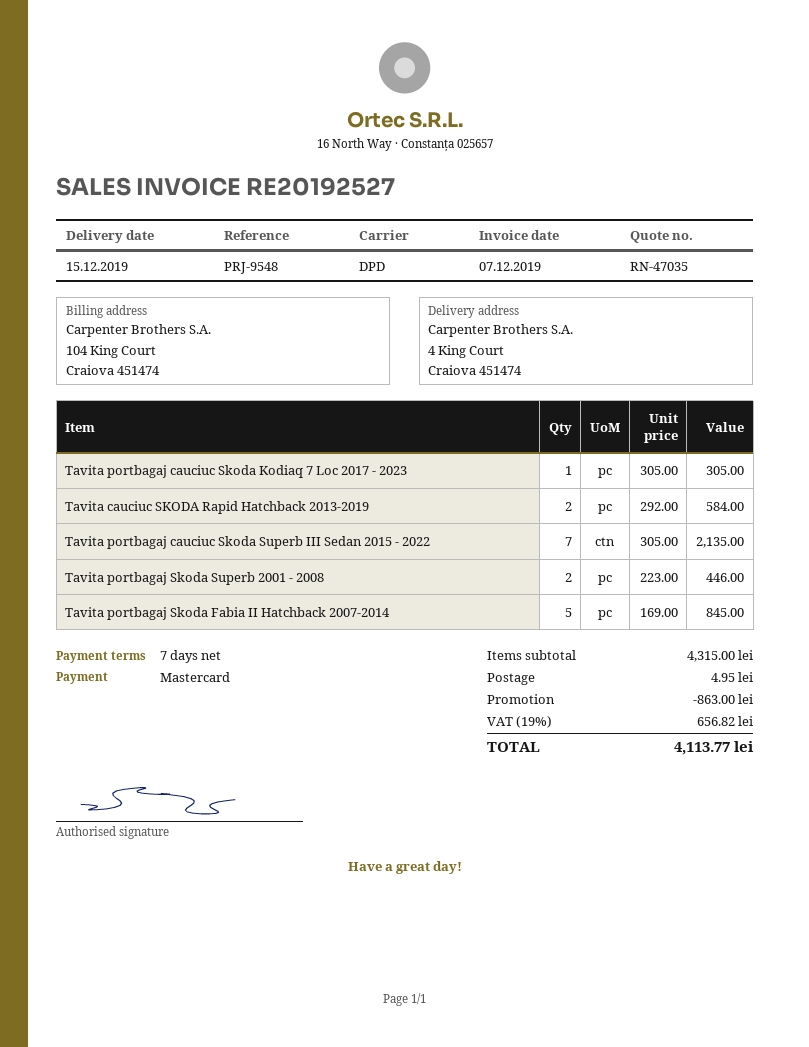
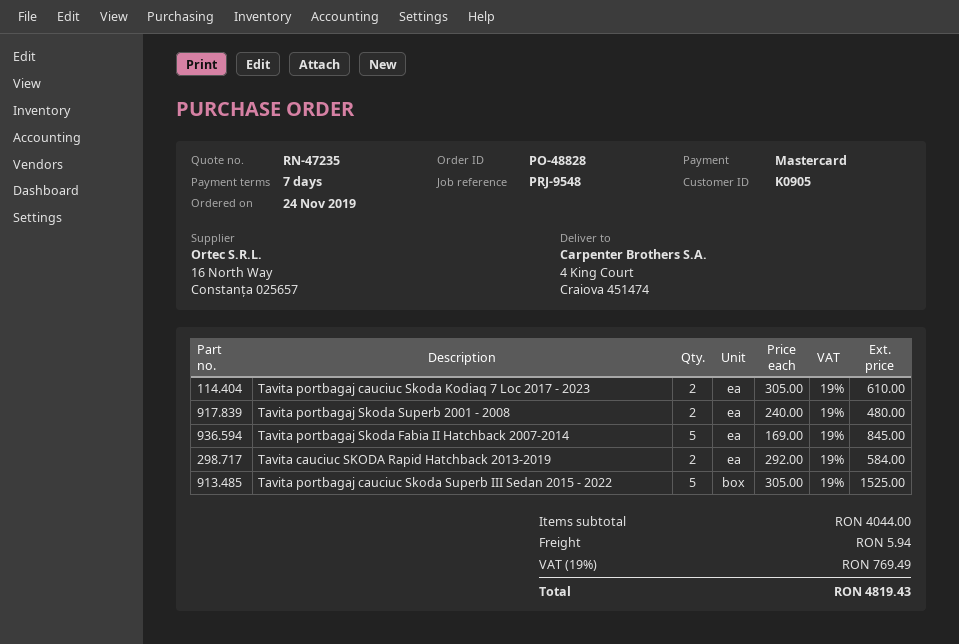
quote number: RN-47035 -> RN-47235
Tavita portbagaj cauciuc Skoda Kodiaq 7 Loc 2017 - 2023: 1 x 305.00 = 305.00 -> 2 x 305.00 = 610.00
Tavita portbagaj cauciuc Skoda Superb III Sedan 2015 - 2022: 7 x 305.00 = 2135.00 -> 5 x 305.00 = 1525.00
Tavita portbagaj Skoda Superb 2001 - 2008: 2 x 223.00 = 446.00 -> 2 x 240.00 = 480.00
subtotal: 4315.00 -> 4044.00
discount: 863.00 -> none
shipping: 4.95 -> 5.94
tax: 19% = 656.82 -> 19% = 769.49
total: 4113.77 -> 4819.43

